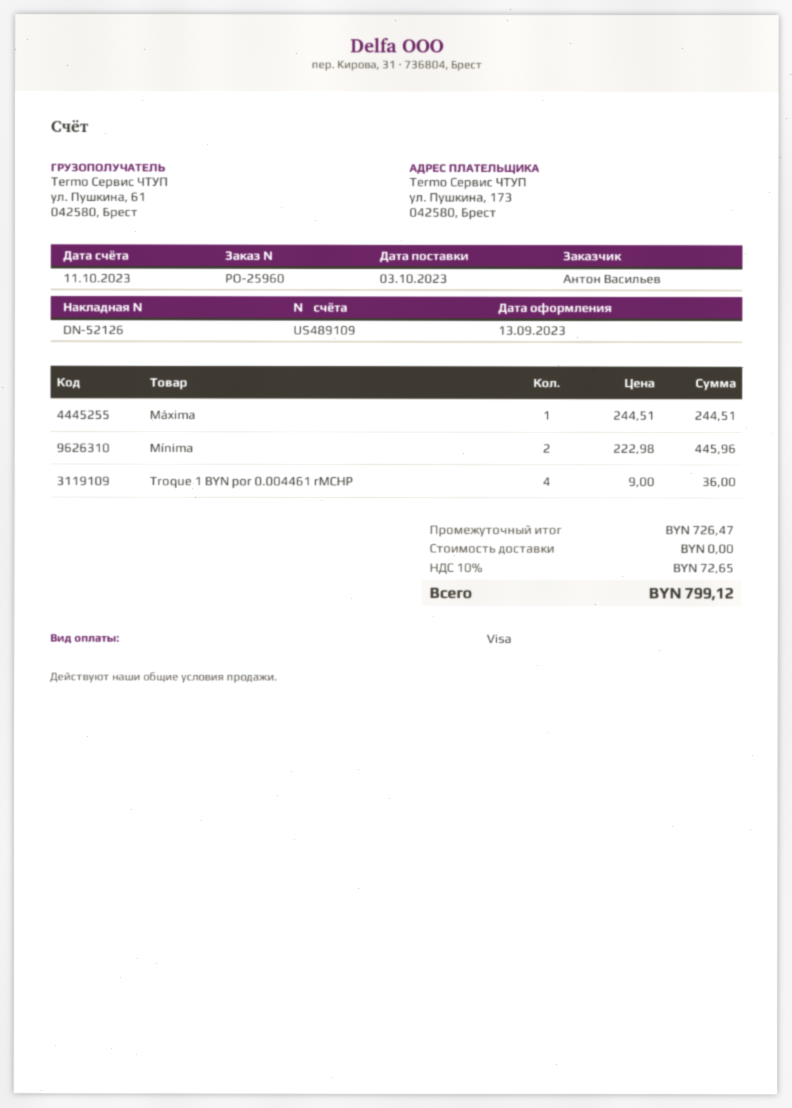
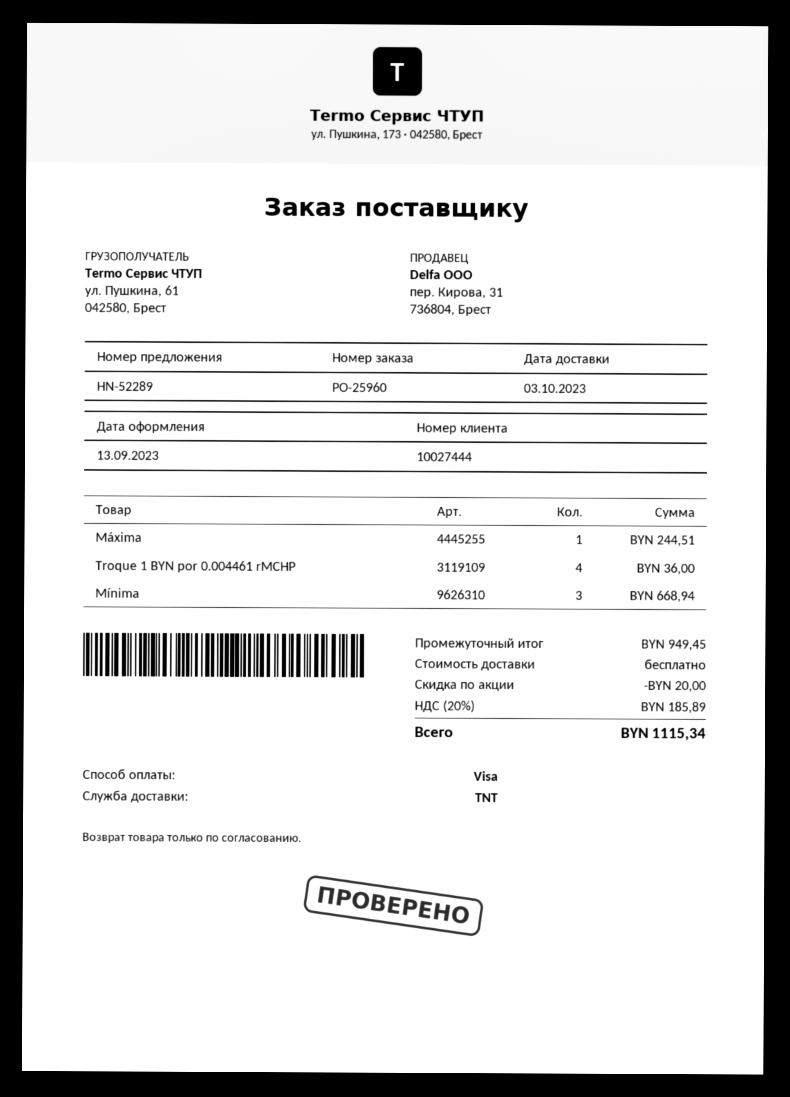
Mínima: 2 for 445.96 -> 3 for 668.94
subtotal: 726.47 -> 949.45
discount: none -> 20.00
tax: 10% = 72.65 -> 20% = 185.89
total: 799.12 -> 1115.34

